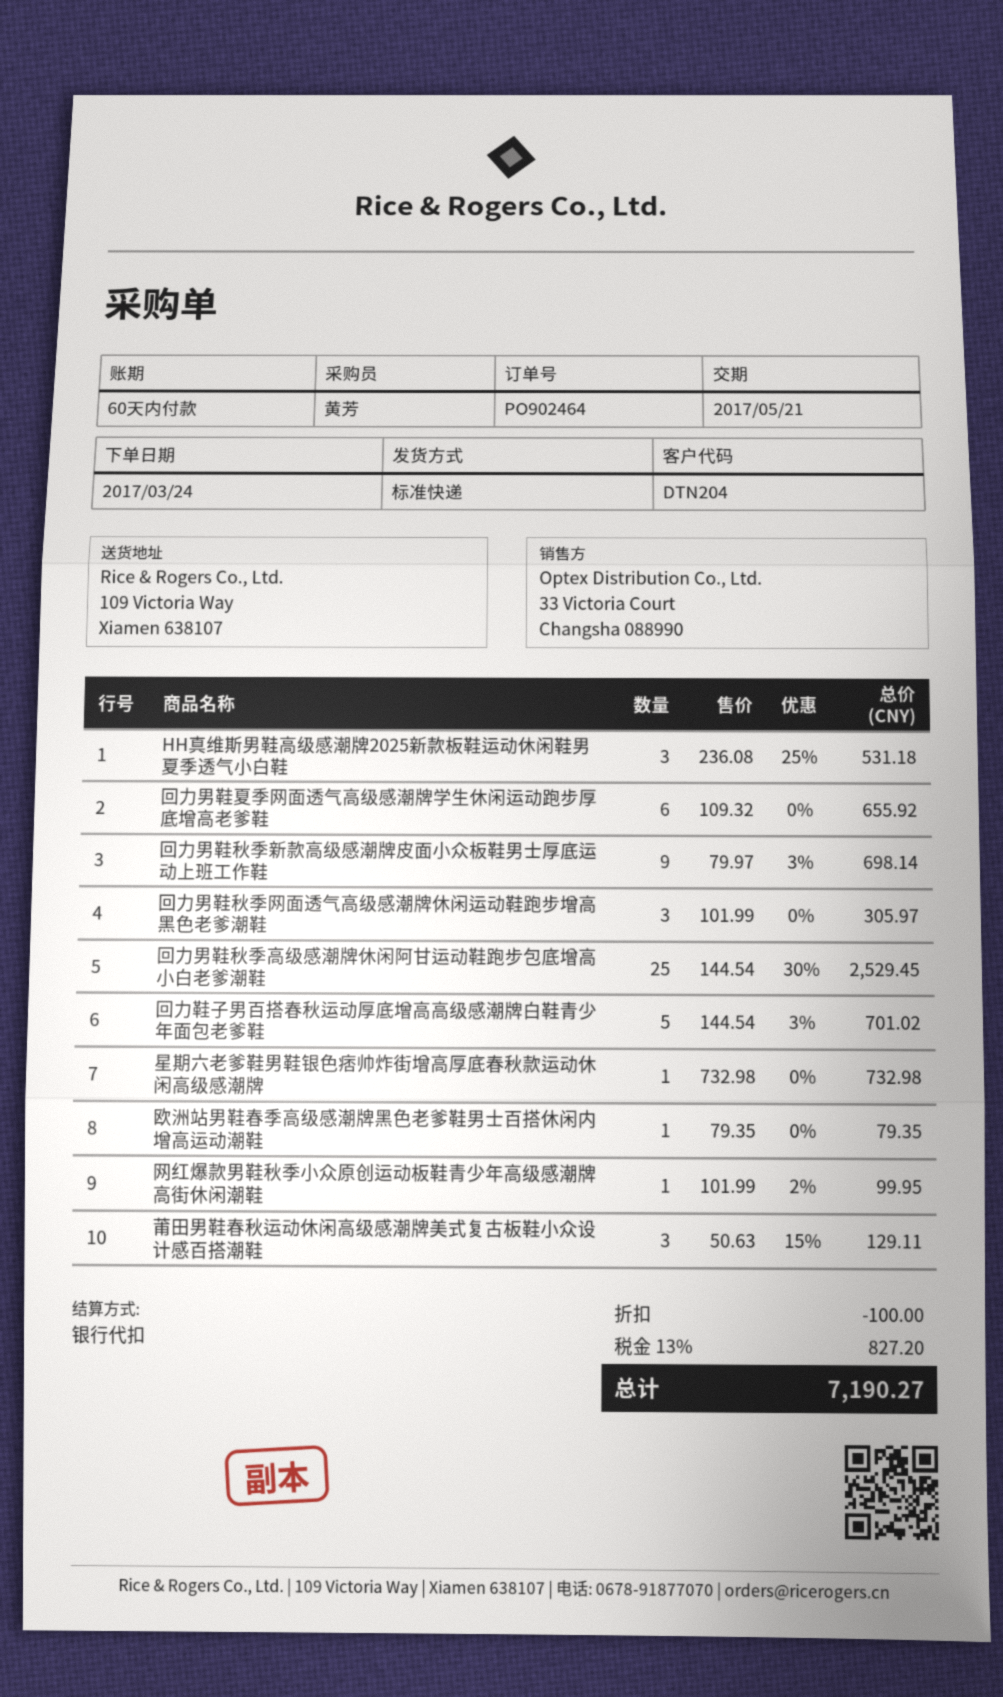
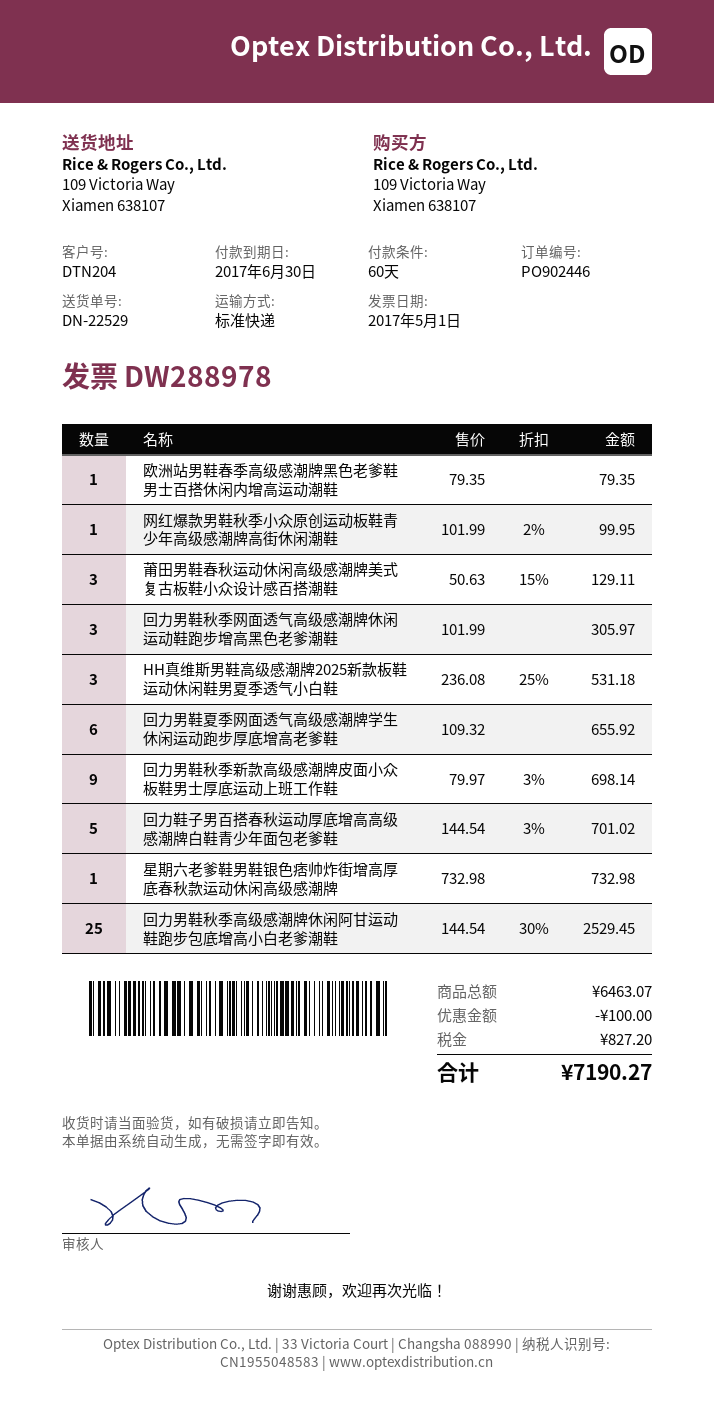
order number: PO902464 -> PO902446

